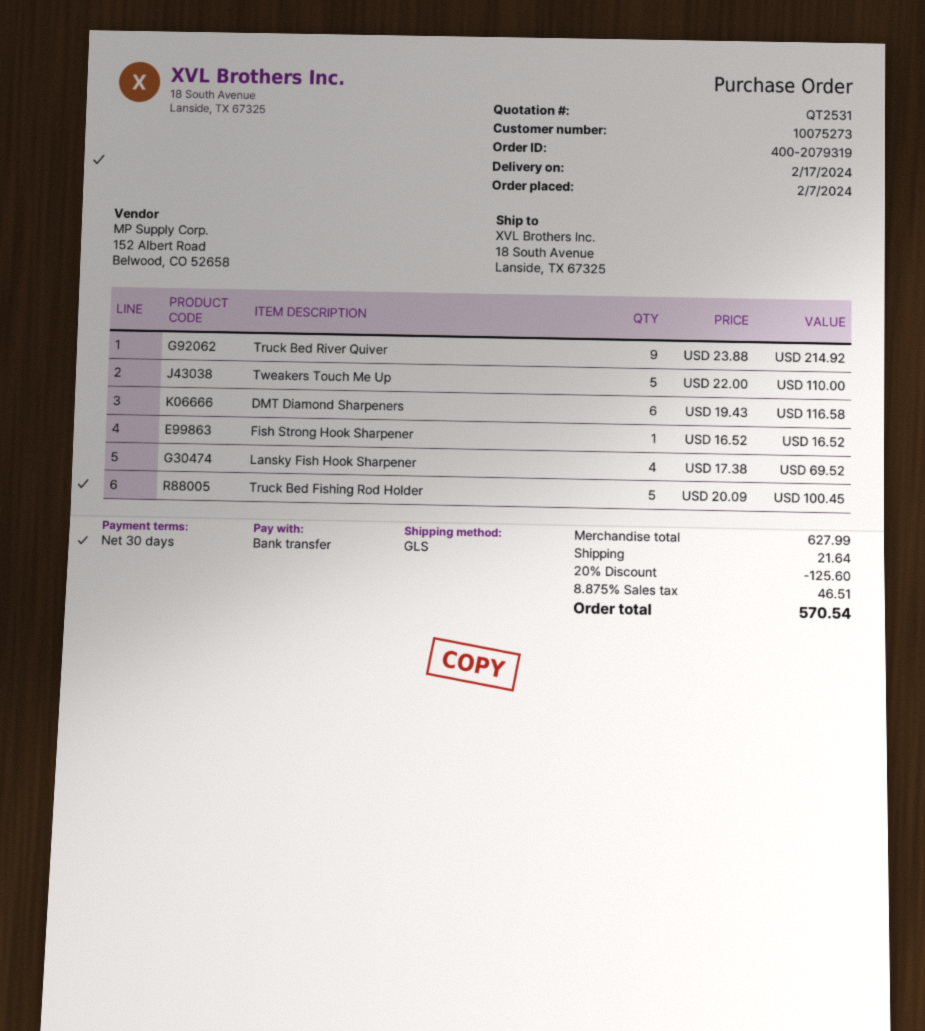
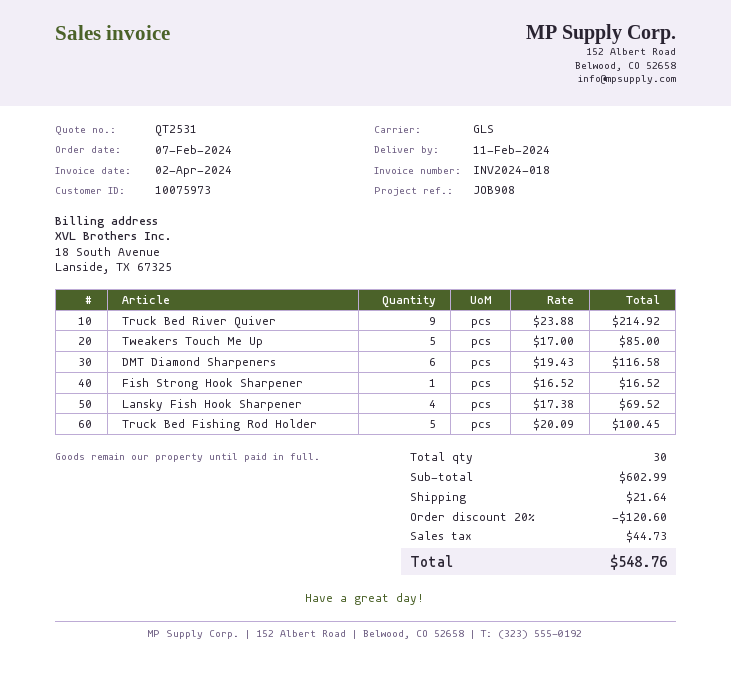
delivery date: 2024-02-17 -> 2024-02-11
customer number: 10075273 -> 10075973
Tweakers Touch Me Up: 5 x 22.00 = 110.00 -> 5 x 17.00 = 85.00
subtotal: 627.99 -> 602.99
discount: 20% = 125.60 -> 20% = 120.60
tax: 46.51 -> 44.73
total: 570.54 -> 548.76

